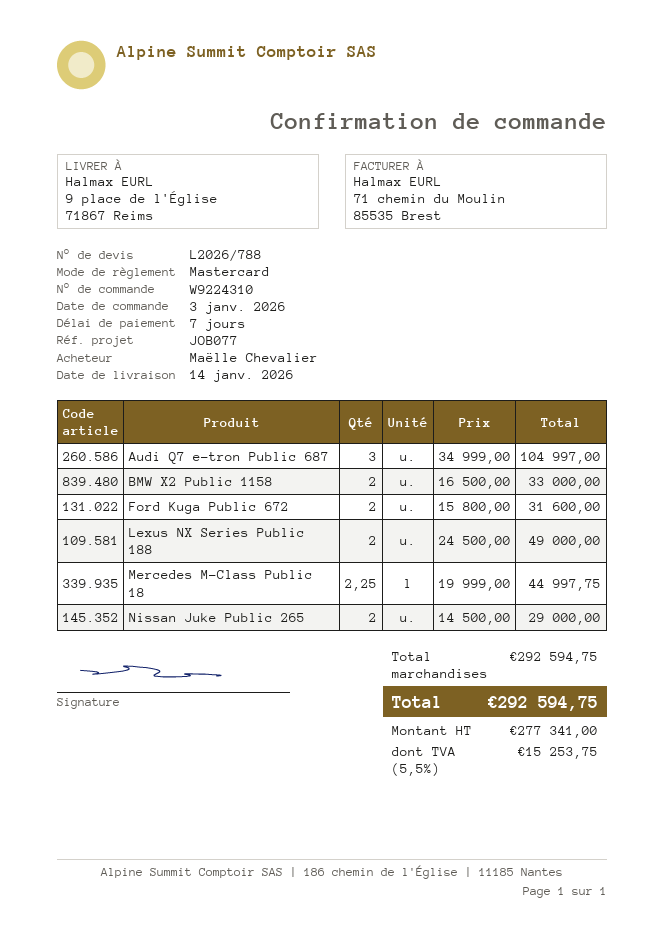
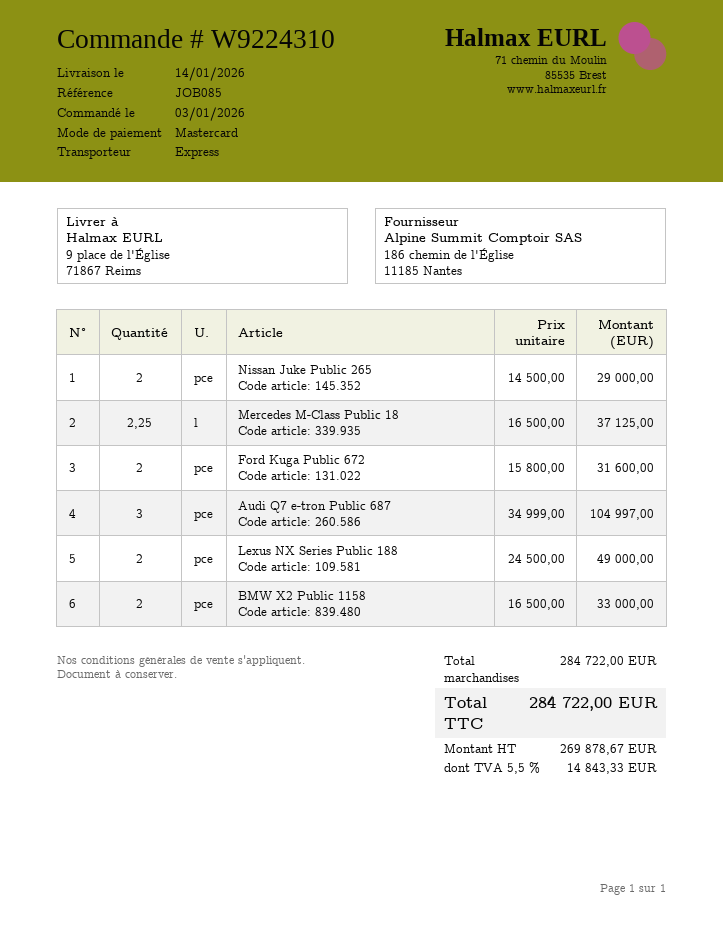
reference: JOB077 -> JOB085
Mercedes M-Class Public 18: 2.25 x 19999.00 = 44997.75 -> 2.25 x 16500.00 = 37125.00
subtotal: 292594.75 -> 284722.00
net: 277341.00 -> 269878.67
tax: 5.5% = 15253.75 -> 5.5% = 14843.33
total: 292594.75 -> 284722.00

